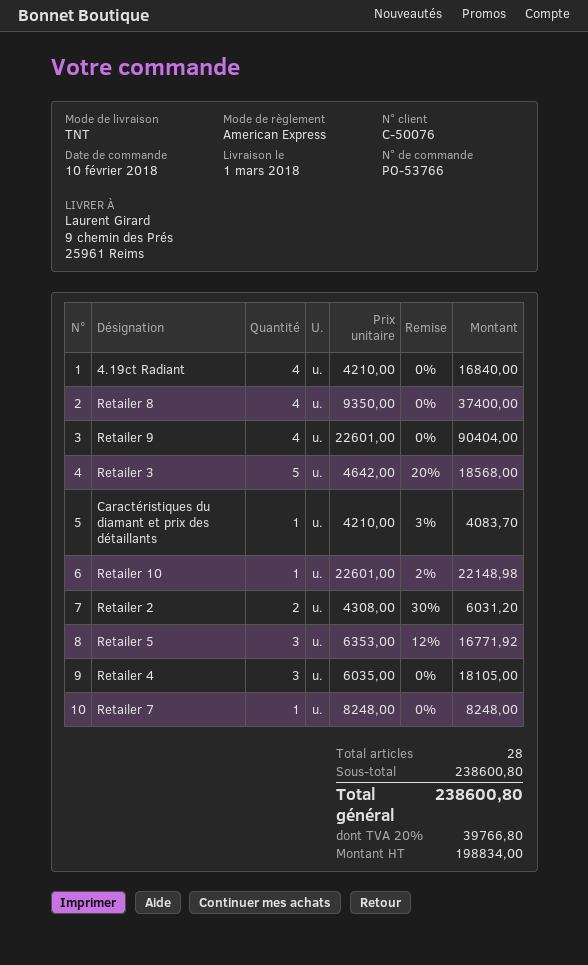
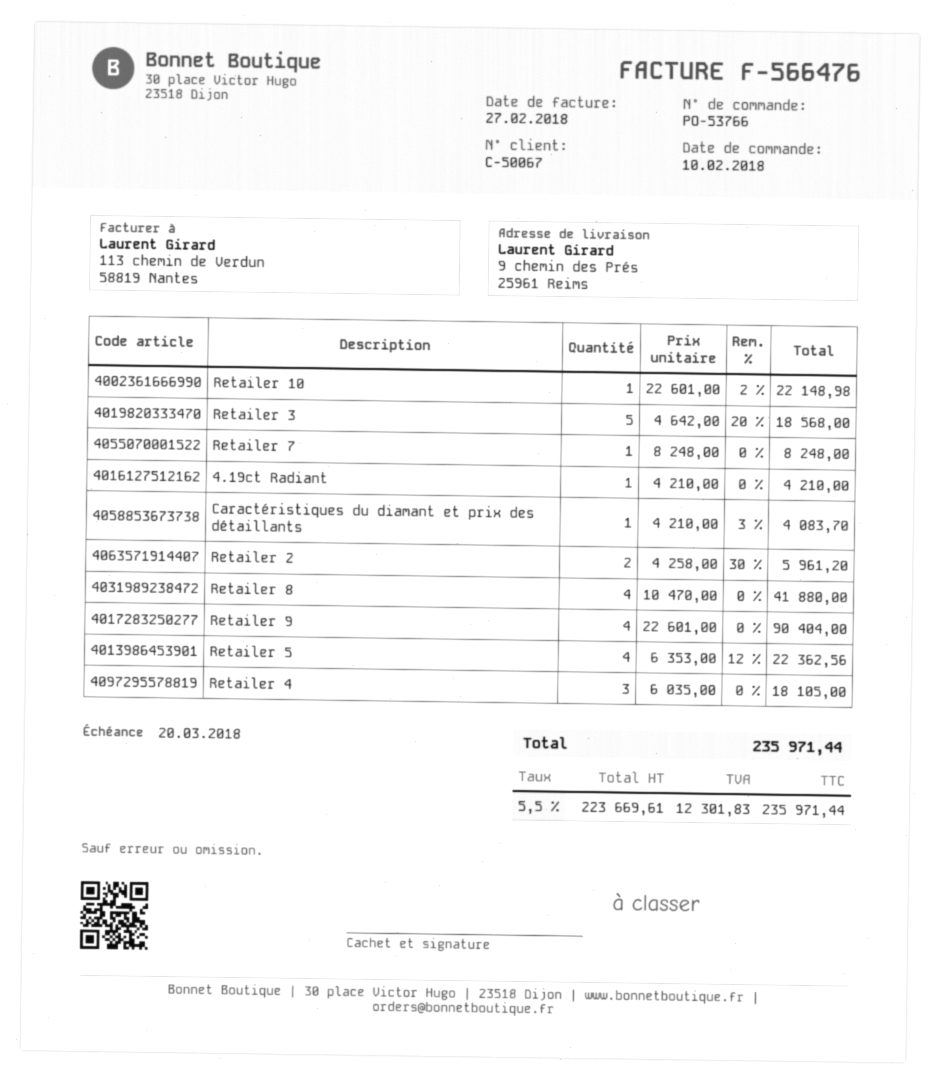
customer number: C-50076 -> C-50067
4.19ct Radiant: 4 x 4210.00 = 16840.00 -> 1 x 4210.00 = 4210.00
Retailer 8: 4 x 9350.00 = 37400.00 -> 4 x 10470.00 = 41880.00
Retailer 2: 2 x 4308.00 - 30% = 6031.20 -> 2 x 4258.00 - 30% = 5961.20
Retailer 5: 3 x 6353.00 - 12% = 16771.92 -> 4 x 6353.00 - 12% = 22362.56
net: 198834.00 -> 223669.61
tax: 20% = 39766.80 -> 5.5% = 12301.83
total: 238600.80 -> 235971.44

